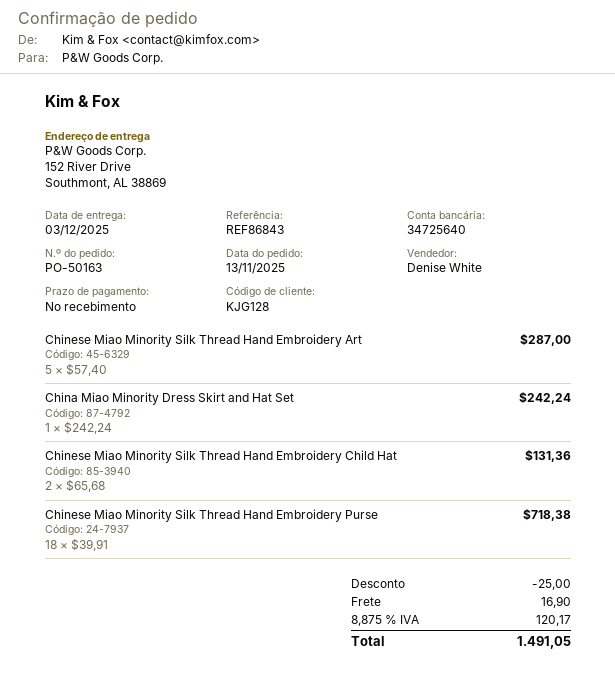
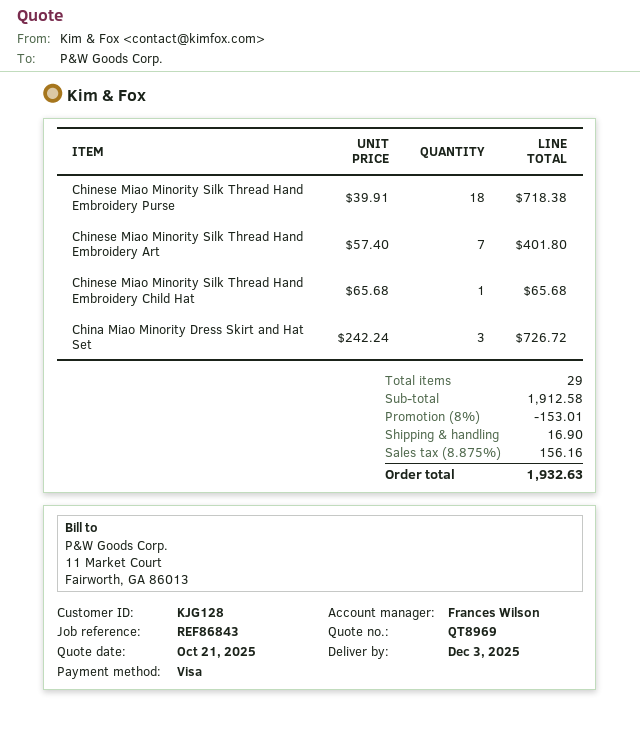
sales rep: Denise White -> Frances Wilson
Chinese Miao Minority Silk Thread Hand Embroidery Art: 5 x 57.40 = 287.00 -> 7 x 57.40 = 401.80
China Miao Minority Dress Skirt and Hat Set: 1 x 242.24 = 242.24 -> 3 x 242.24 = 726.72
Chinese Miao Minority Silk Thread Hand Embroidery Child Hat: 2 x 65.68 = 131.36 -> 1 x 65.68 = 65.68
discount: 25.00 -> 153.01
tax: 8.875% = 120.17 -> 8.875% = 156.16
total: 1491.05 -> 1932.63

